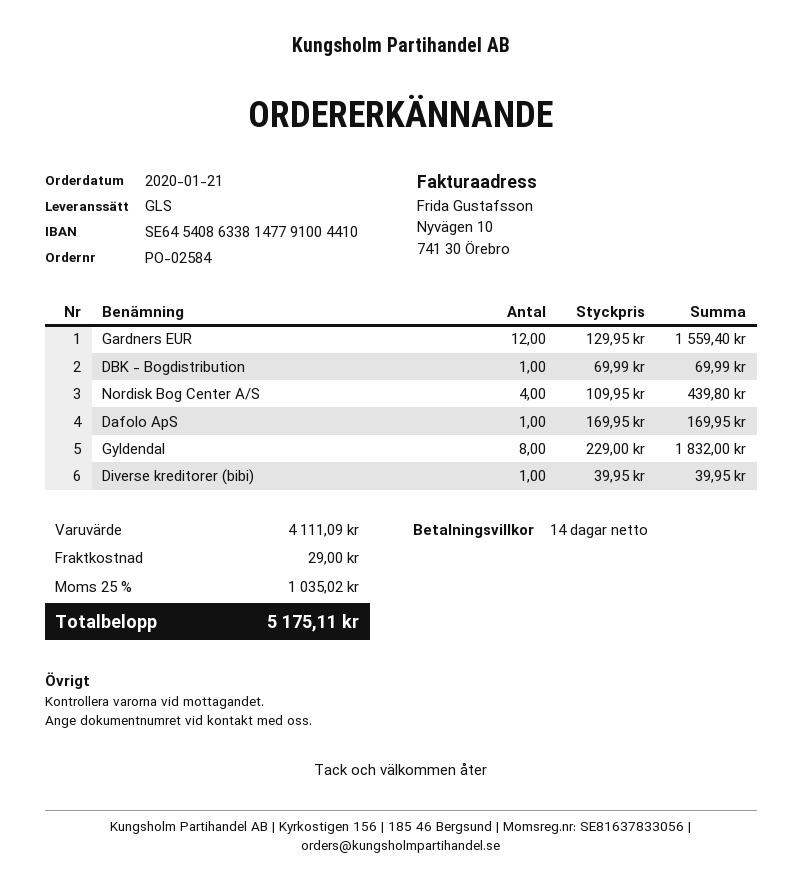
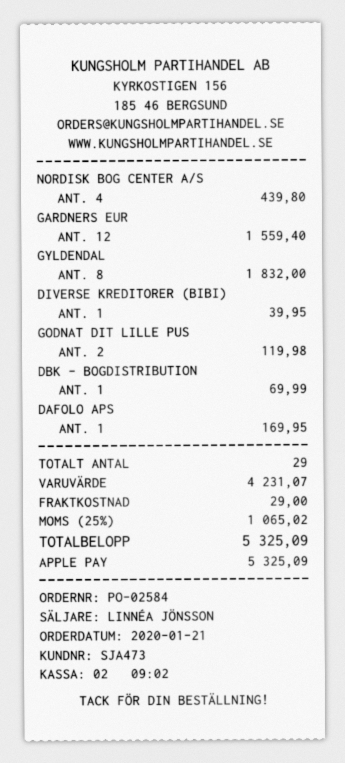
GODNAT DIT LILLE PUS: none -> 2 for 119.98
subtotal: 4111.09 -> 4231.07
tax: 25% = 1035.02 -> 25% = 1065.02
total: 5175.11 -> 5325.09

